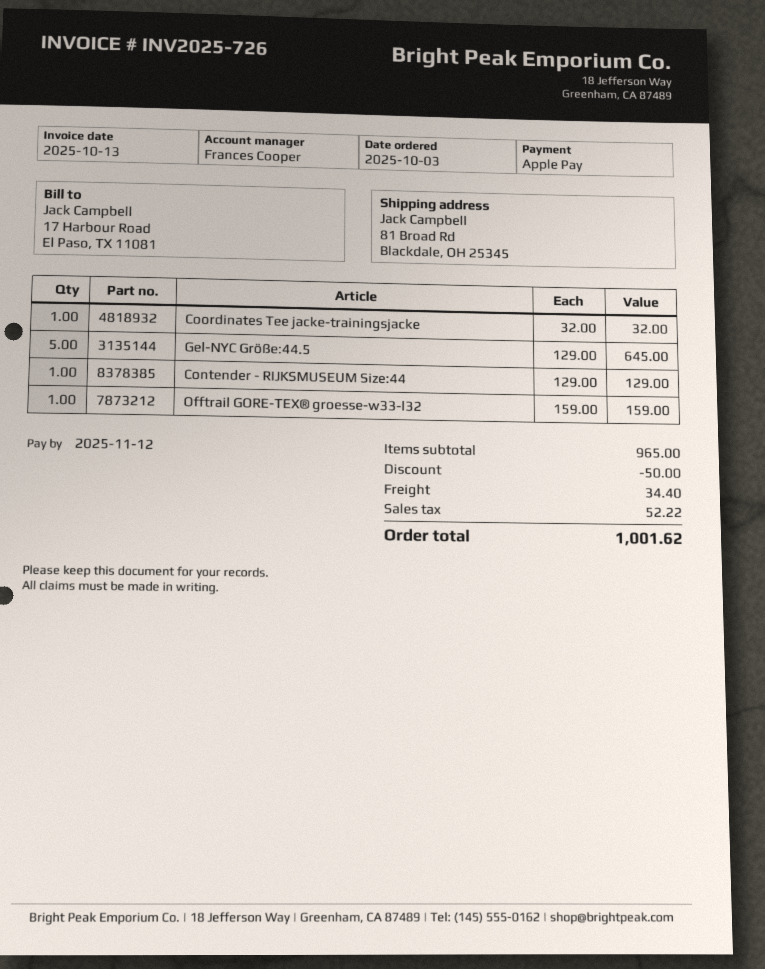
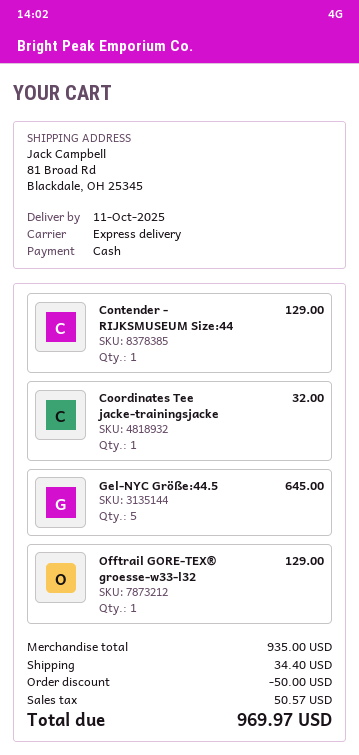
payment method: Apple Pay -> cash
Offtrail GORE-TEX® groesse-w33-l32: 1 for 159.00 -> 1 for 129.00
subtotal: 965.00 -> 935.00
tax: 52.22 -> 50.57
total: 1001.62 -> 969.97

